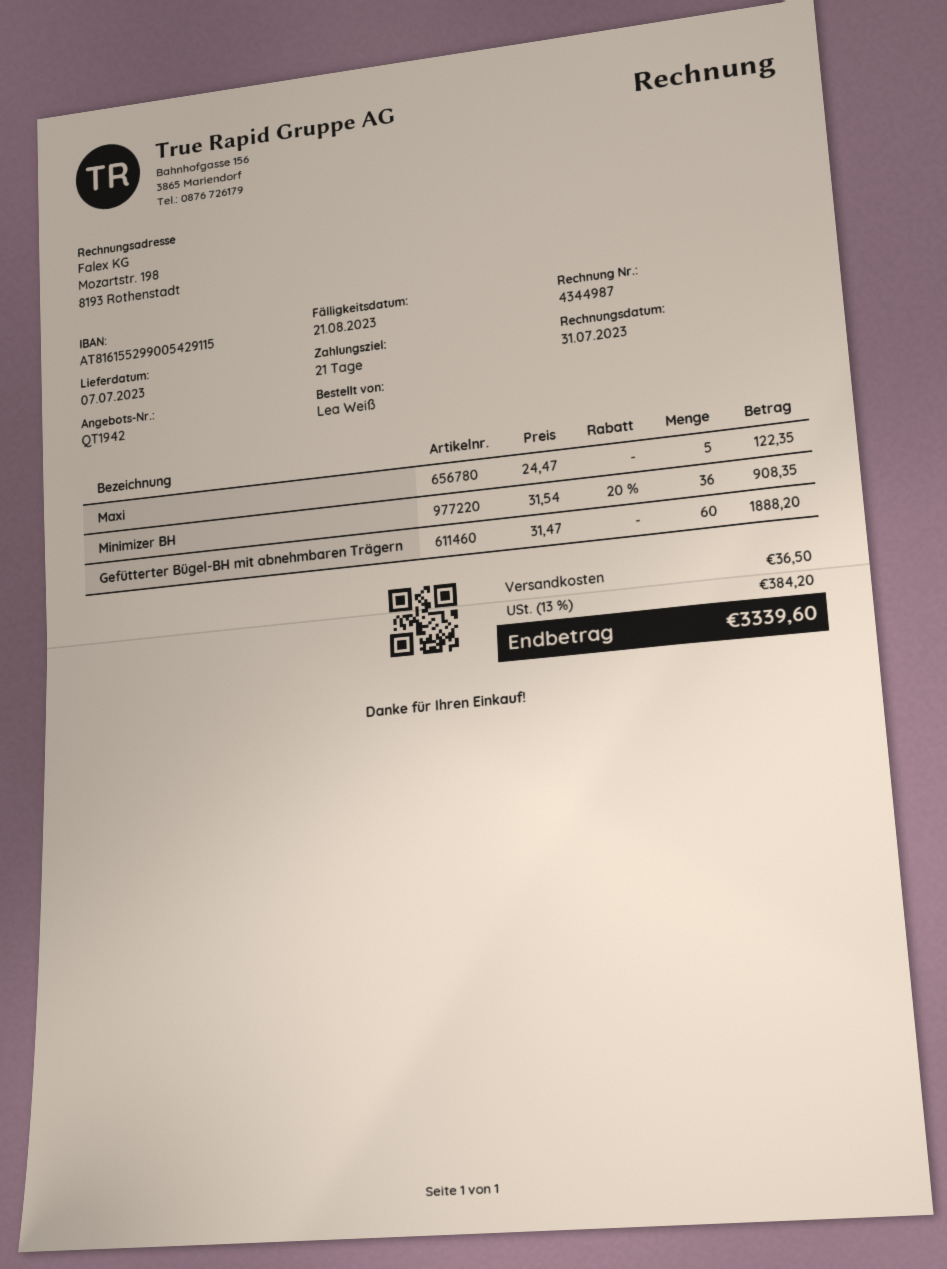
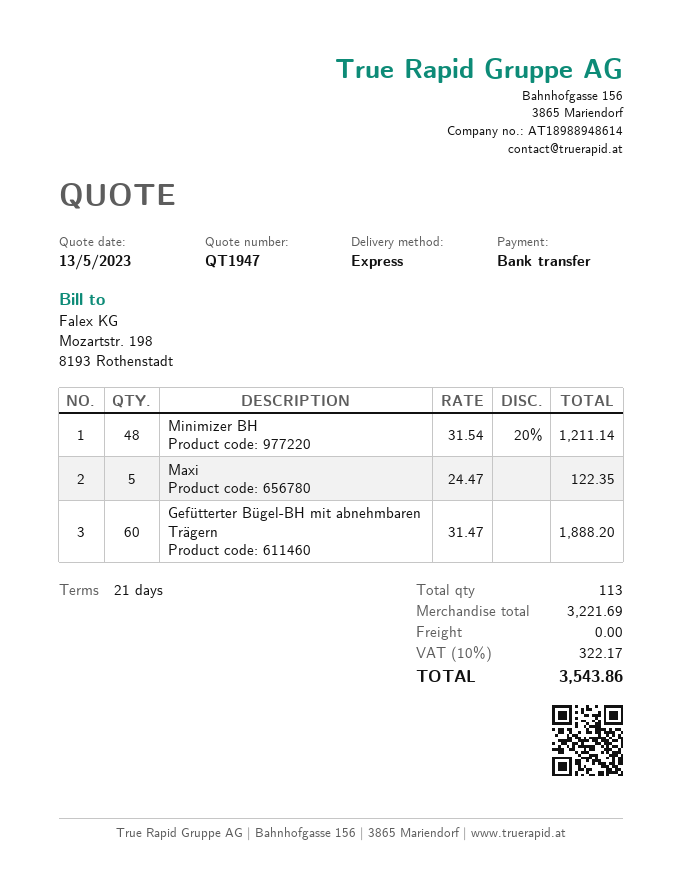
quote number: QT1942 -> QT1947
Minimizer BH: 36 x 31.54 - 20% = 908.35 -> 48 x 31.54 - 20% = 1211.14
shipping: 36.50 -> 0.00
tax: 13% = 384.20 -> 10% = 322.17
total: 3339.60 -> 3543.86

